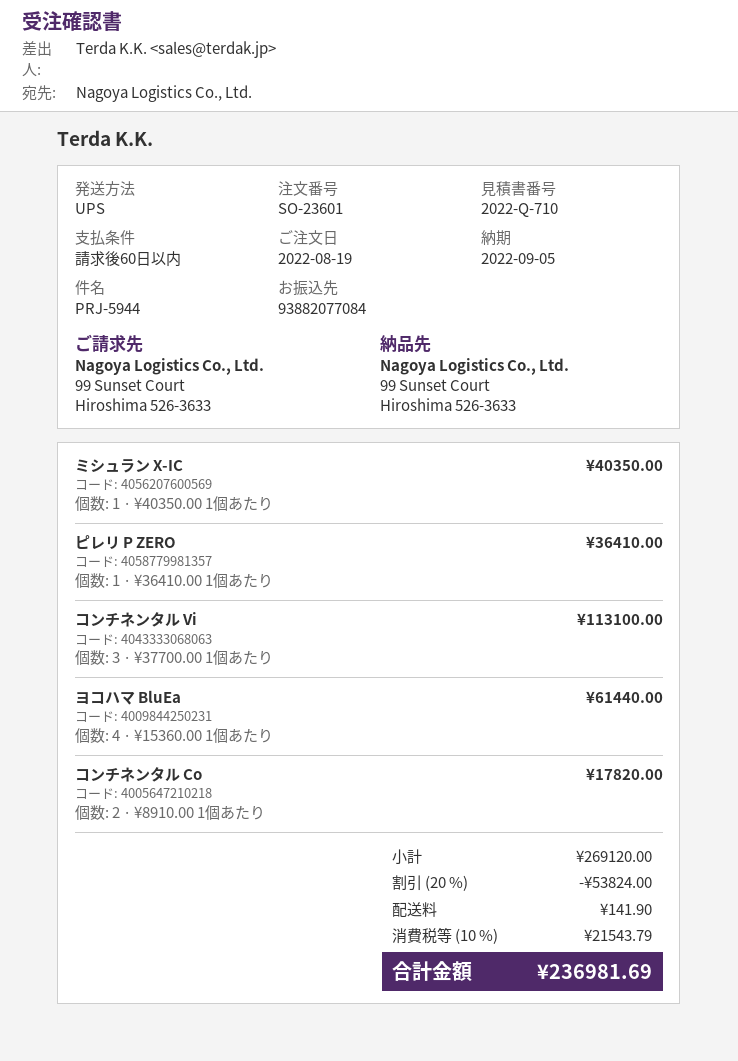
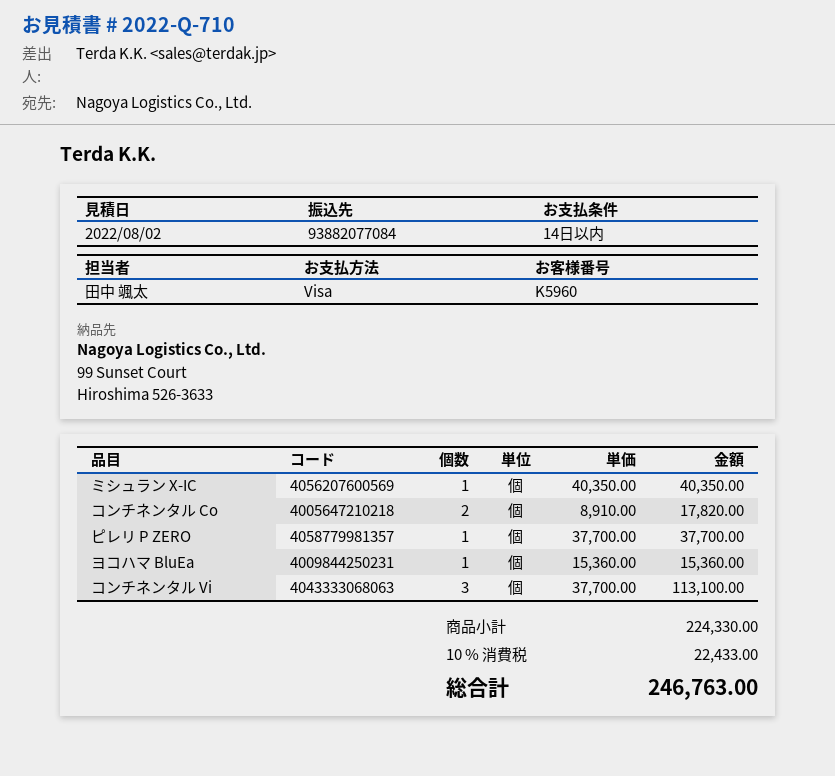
payment terms: 60 days -> 14 days
ピレリ P ZERO: 1 x 36410.00 = 36410.00 -> 1 x 37700.00 = 37700.00
ヨコハマ BluEa: 4 x 15360.00 = 61440.00 -> 1 x 15360.00 = 15360.00
subtotal: 269120.00 -> 224330.00
discount: 20% = 53824.00 -> none
shipping: 141.90 -> none
tax: 10% = 21543.79 -> 10% = 22433.00
total: 236981.69 -> 246763.00

